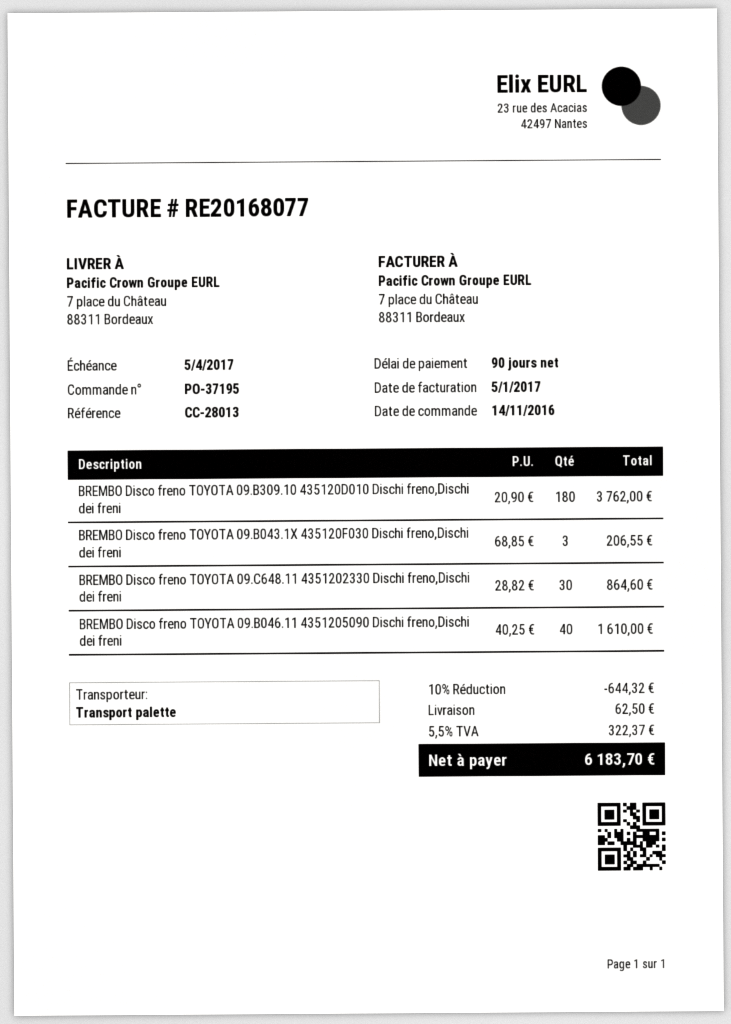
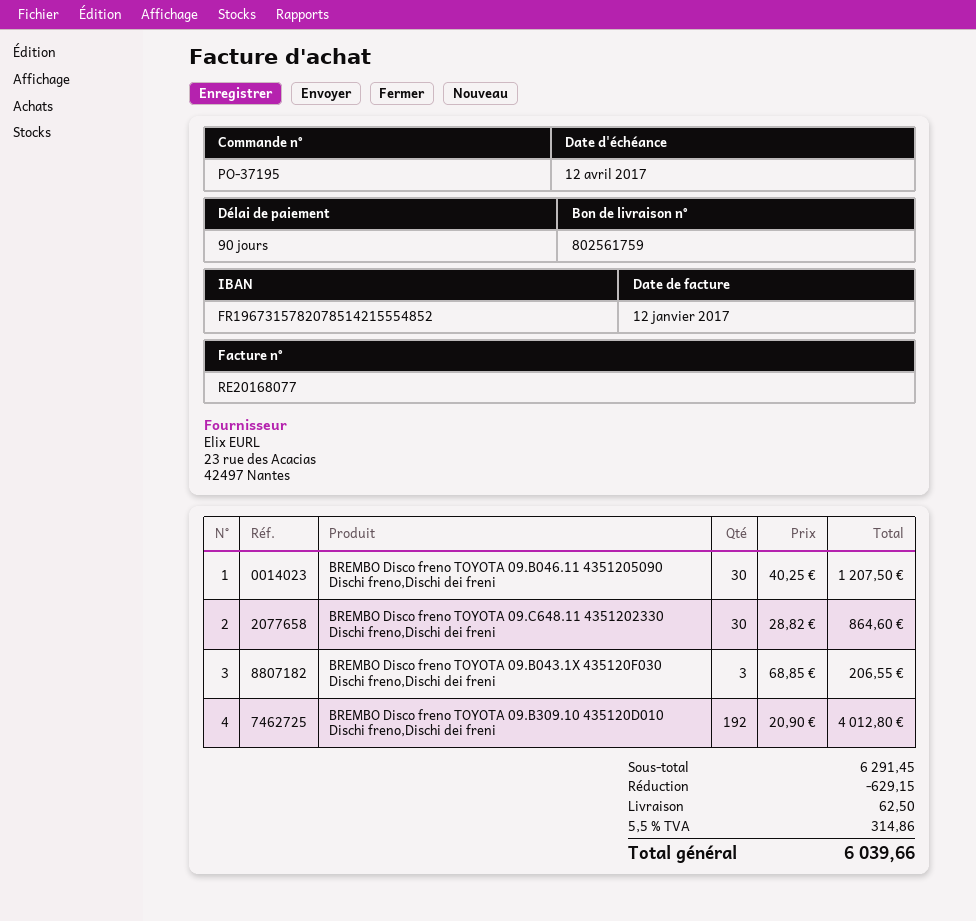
invoice date: 2017-01-05 -> 2017-01-12
due date: 2017-04-05 -> 2017-04-12
BREMBO Disco freno TOYOTA 09.B309.10 435120D010 Dischi freno,Dischi dei freni: 180 x 20.90 = 3762.00 -> 192 x 20.90 = 4012.80
BREMBO Disco freno TOYOTA 09.B046.11 4351205090 Dischi freno,Dischi dei freni: 40 x 40.25 = 1610.00 -> 30 x 40.25 = 1207.50
discount: 644.32 -> 629.15
tax: 5.5% = 322.37 -> 5.5% = 314.86
total: 6183.70 -> 6039.66

